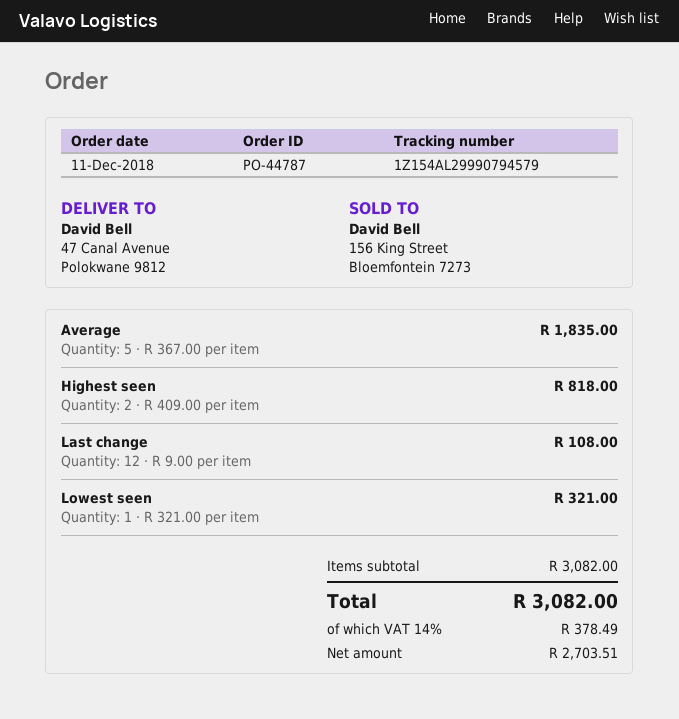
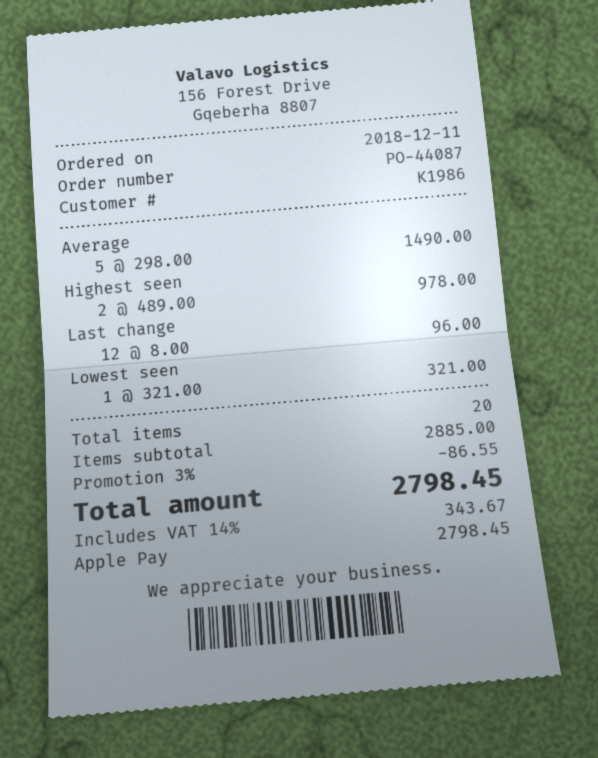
order number: PO-44787 -> PO-44087
Average: 5 x 367.00 = 1835.00 -> 5 x 298.00 = 1490.00
Highest seen: 2 x 409.00 = 818.00 -> 2 x 489.00 = 978.00
Last change: 12 x 9.00 = 108.00 -> 12 x 8.00 = 96.00
subtotal: 3082.00 -> 2885.00
discount: none -> 3% = 86.55
tax: 14% = 378.49 -> 14% = 343.67
total: 3082.00 -> 2798.45

